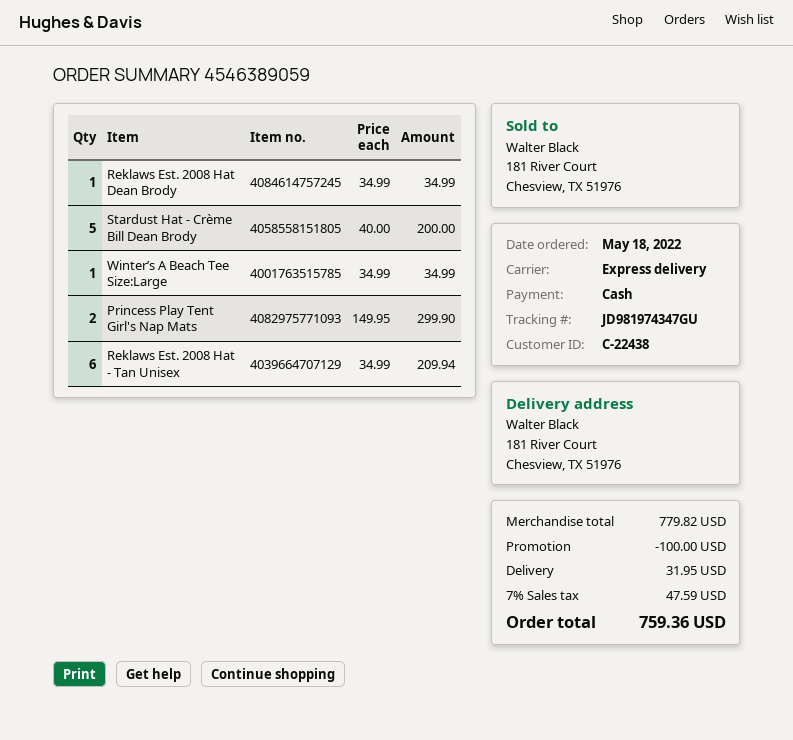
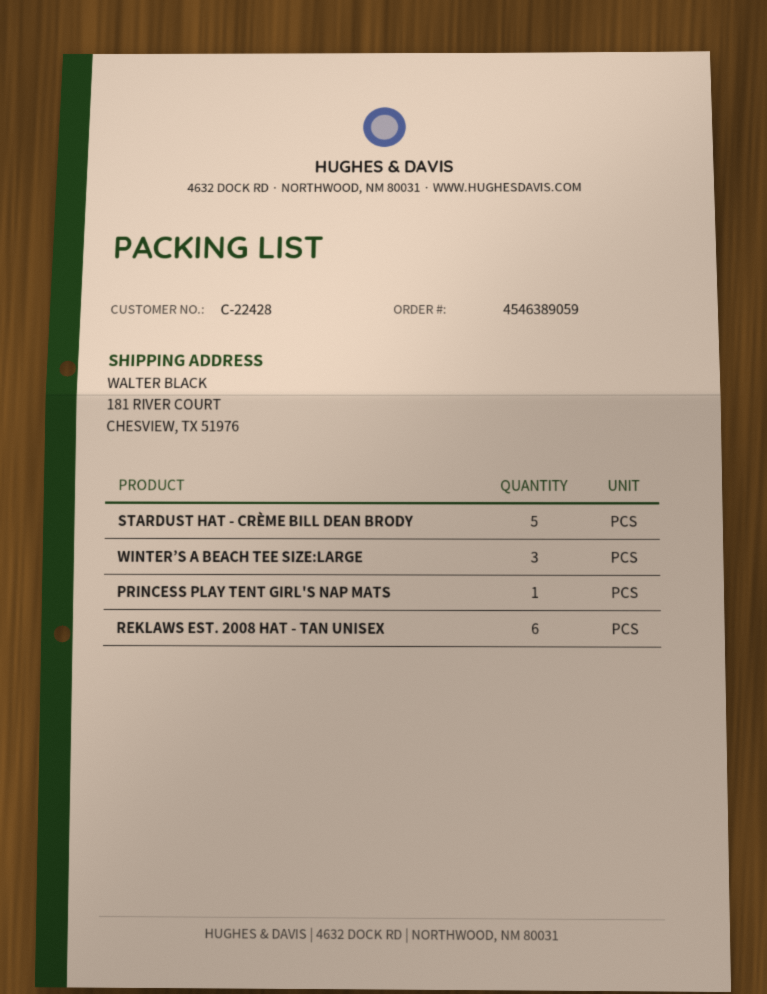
customer number: C-22438 -> C-22428
Reklaws Est. 2008 Hat Dean Brody: 1 -> none
Winter’s A Beach Tee Size:Large: 1 -> 3
Princess Play Tent Girl's Nap Mats: 2 -> 1

